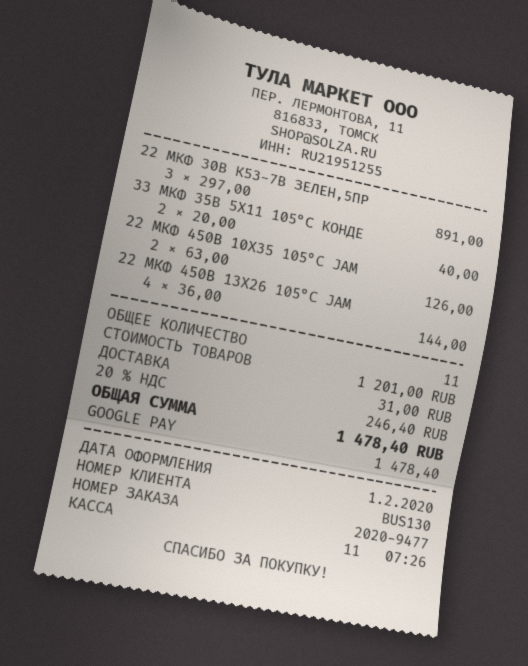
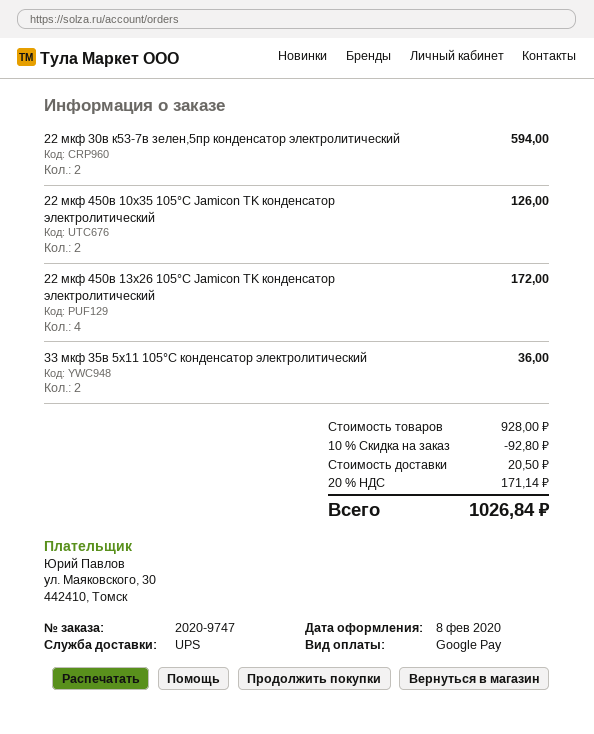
order number: 2020-9477 -> 2020-9747
order date: 2020-02-01 -> 2020-02-08
22 МКФ 30В К53-7В ЗЕЛЕН,5ПР: 3 for 891.00 -> 2 for 594.00
33 МКФ 35В 5Х11 105°C КОНДЕ: 2 for 40.00 -> 2 for 36.00
22 МКФ 450В 13Х26 105°C JAM: 4 for 144.00 -> 4 for 172.00
subtotal: 1201.00 -> 928.00
discount: none -> 10% = 92.80
shipping: 31.00 -> 20.50
tax: 20% = 246.40 -> 20% = 171.14
total: 1478.40 -> 1026.84

